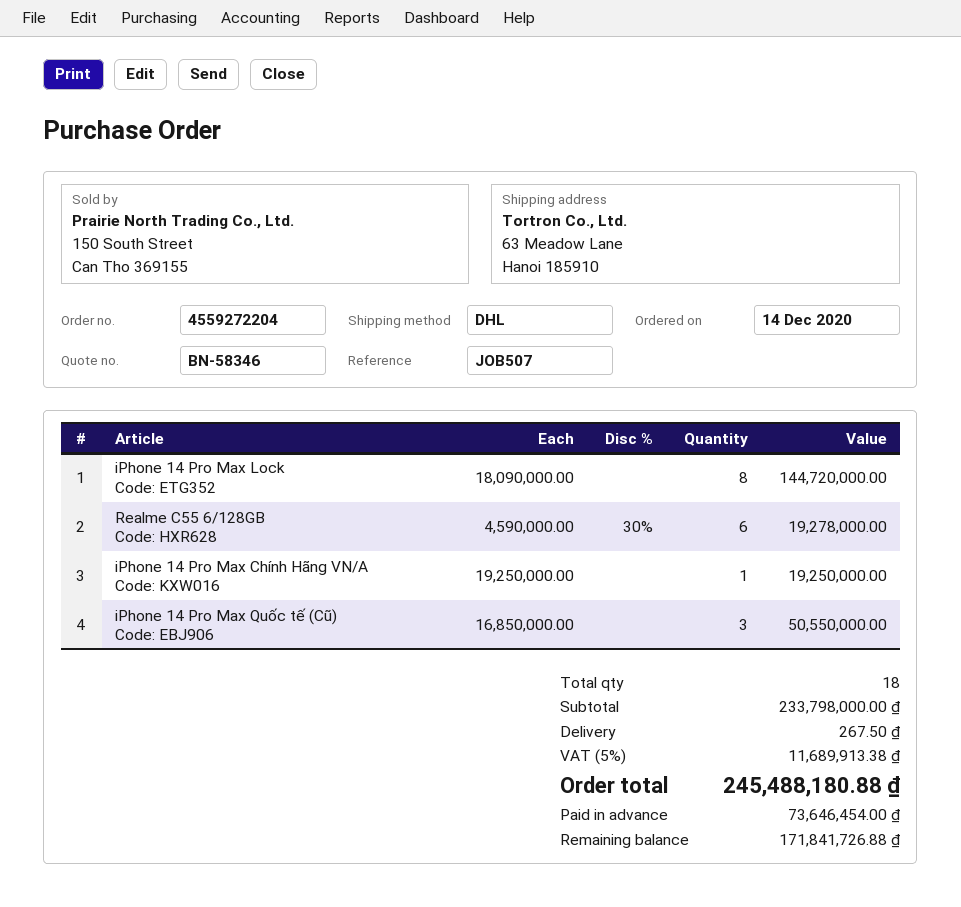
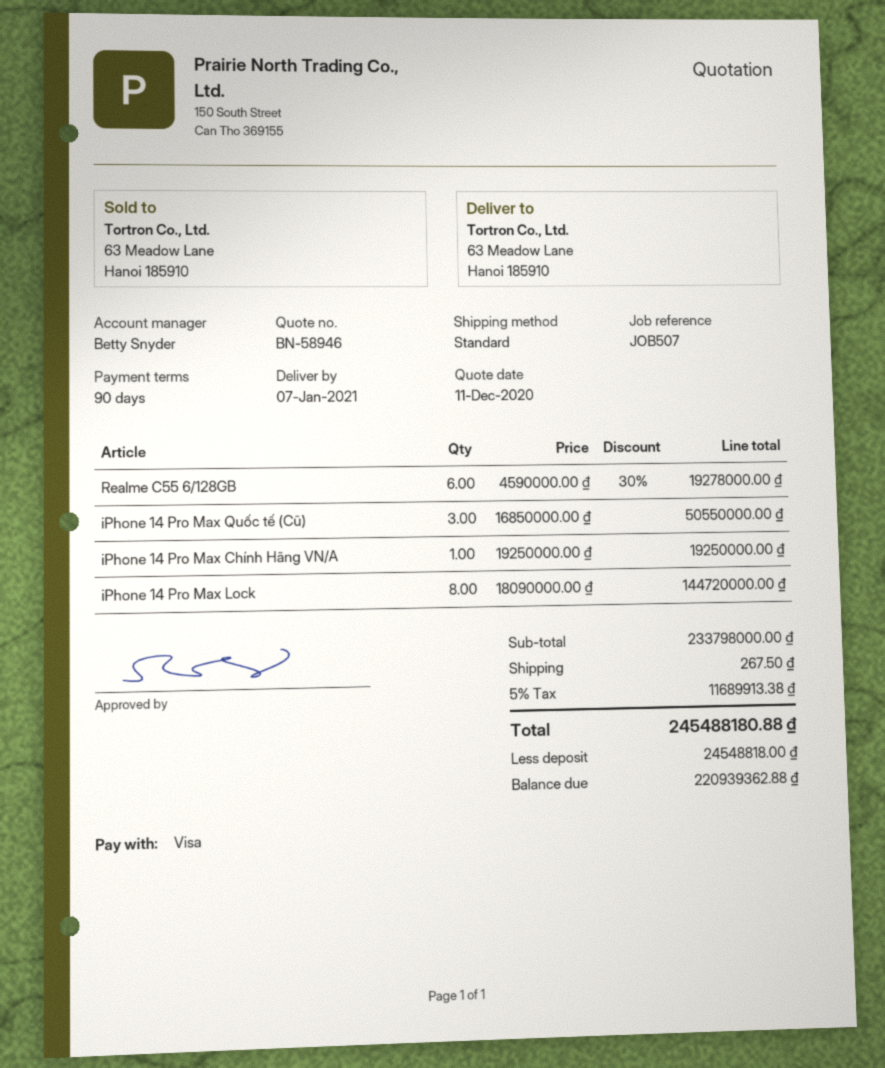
quote number: BN-58346 -> BN-58946
shipping method: DHL -> standard
deposit: 73646454.00 -> 24548818.00
balance: 171841726.88 -> 220939362.88

